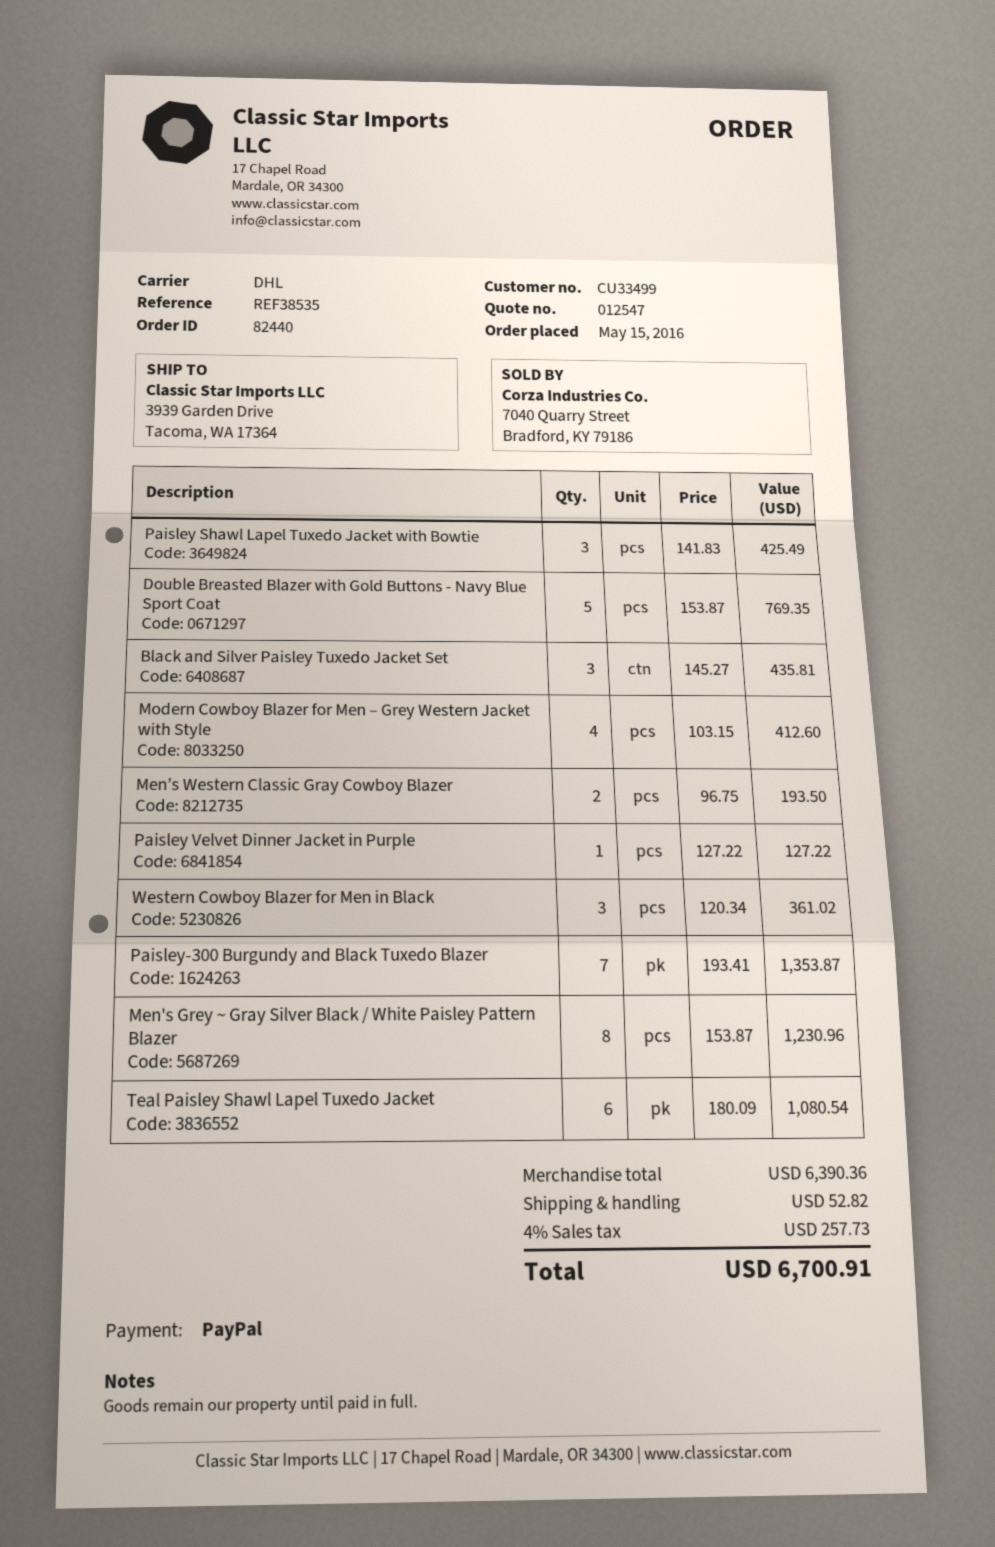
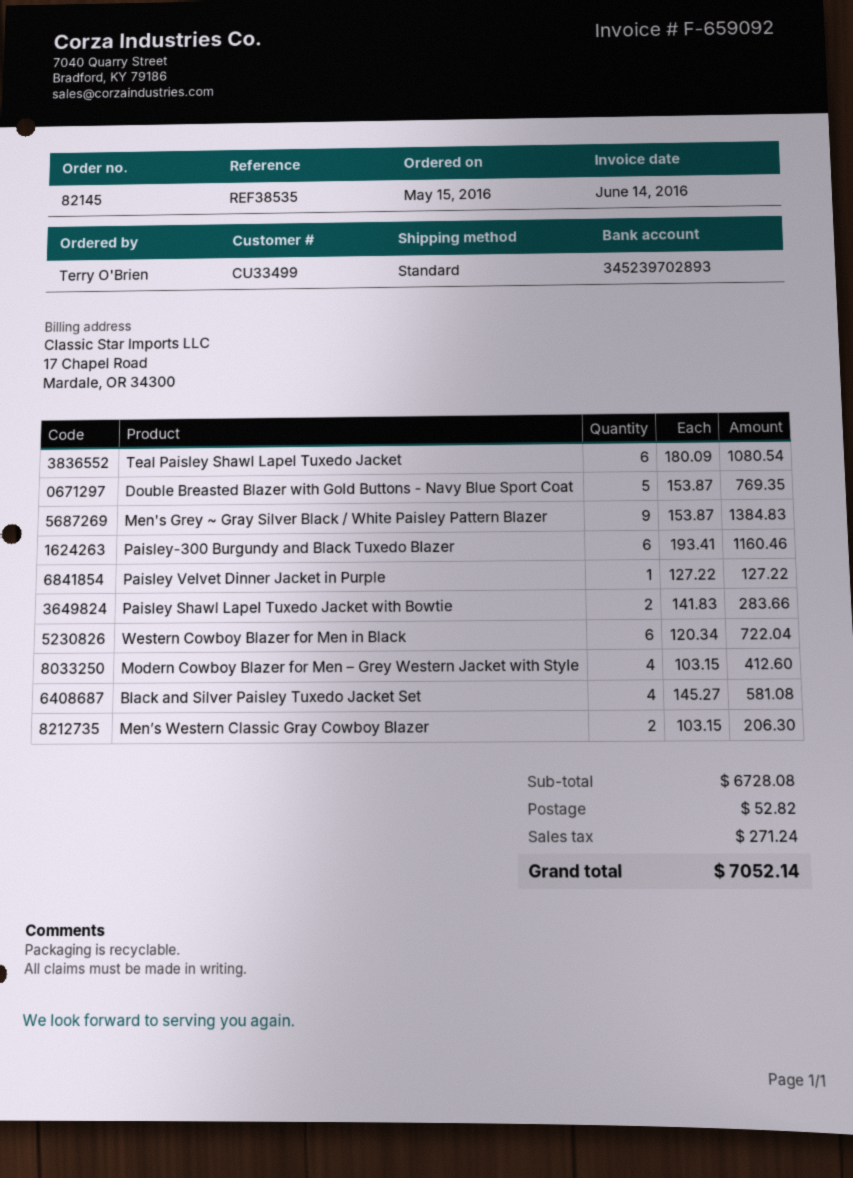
order number: 82440 -> 82145
shipping method: DHL -> standard
Paisley Shawl Lapel Tuxedo Jacket with Bowtie: 3 x 141.83 = 425.49 -> 2 x 141.83 = 283.66
Black and Silver Paisley Tuxedo Jacket Set: 3 x 145.27 = 435.81 -> 4 x 145.27 = 581.08
Men’s Western Classic Gray Cowboy Blazer: 2 x 96.75 = 193.50 -> 2 x 103.15 = 206.30
Western Cowboy Blazer for Men in Black: 3 x 120.34 = 361.02 -> 6 x 120.34 = 722.04
Paisley-300 Burgundy and Black Tuxedo Blazer: 7 x 193.41 = 1353.87 -> 6 x 193.41 = 1160.46
Men's Grey ~ Gray Silver Black / White Paisley Pattern Blazer: 8 x 153.87 = 1230.96 -> 9 x 153.87 = 1384.83
subtotal: 6390.36 -> 6728.08
tax: 257.73 -> 271.24
total: 6700.91 -> 7052.14

